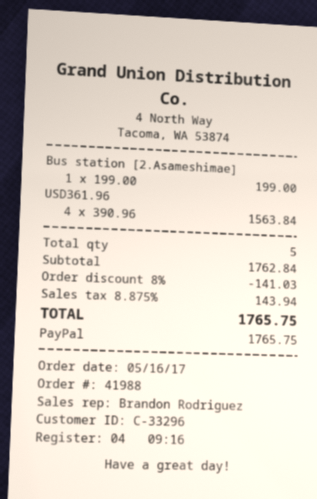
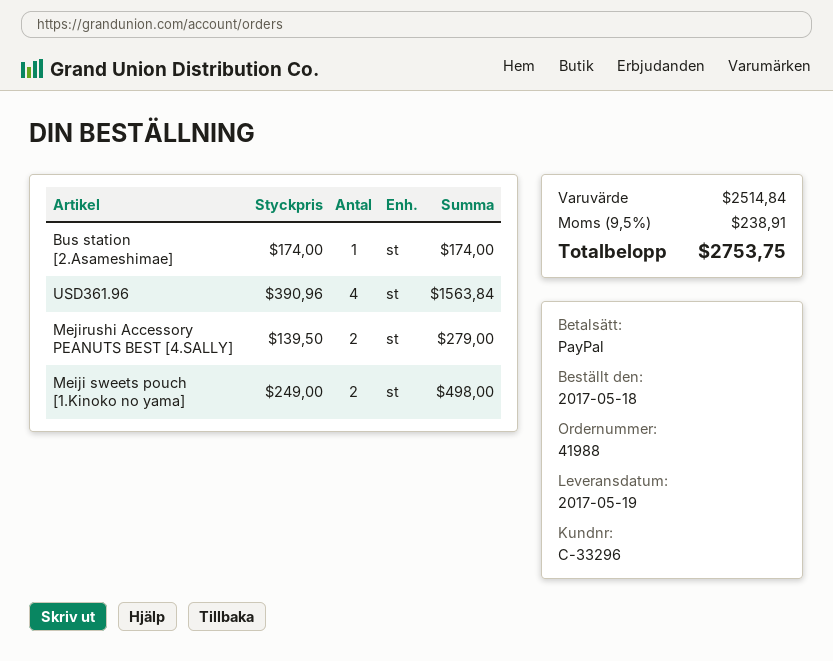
order date: 2017-05-16 -> 2017-05-18
Bus station [2.Asameshimae]: 1 x 199.00 = 199.00 -> 1 x 174.00 = 174.00
Mejirushi Accessory PEANUTS BEST [4.SALLY]: none -> 2 x 139.50 = 279.00
Meiji sweets pouch [1.Kinoko no yama]: none -> 2 x 249.00 = 498.00
subtotal: 1762.84 -> 2514.84
discount: 8% = 141.03 -> none
tax: 8.875% = 143.94 -> 9.5% = 238.91
total: 1765.75 -> 2753.75

